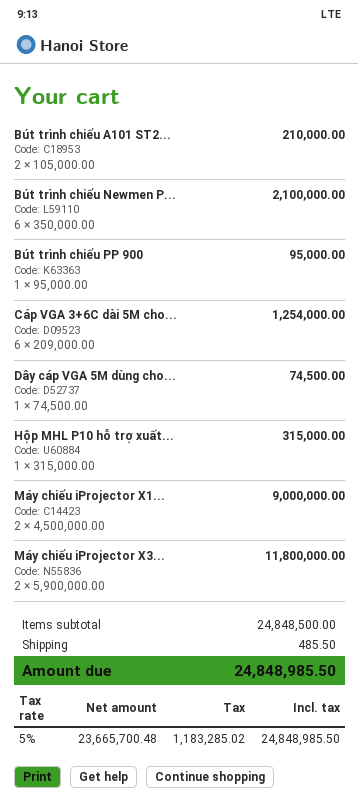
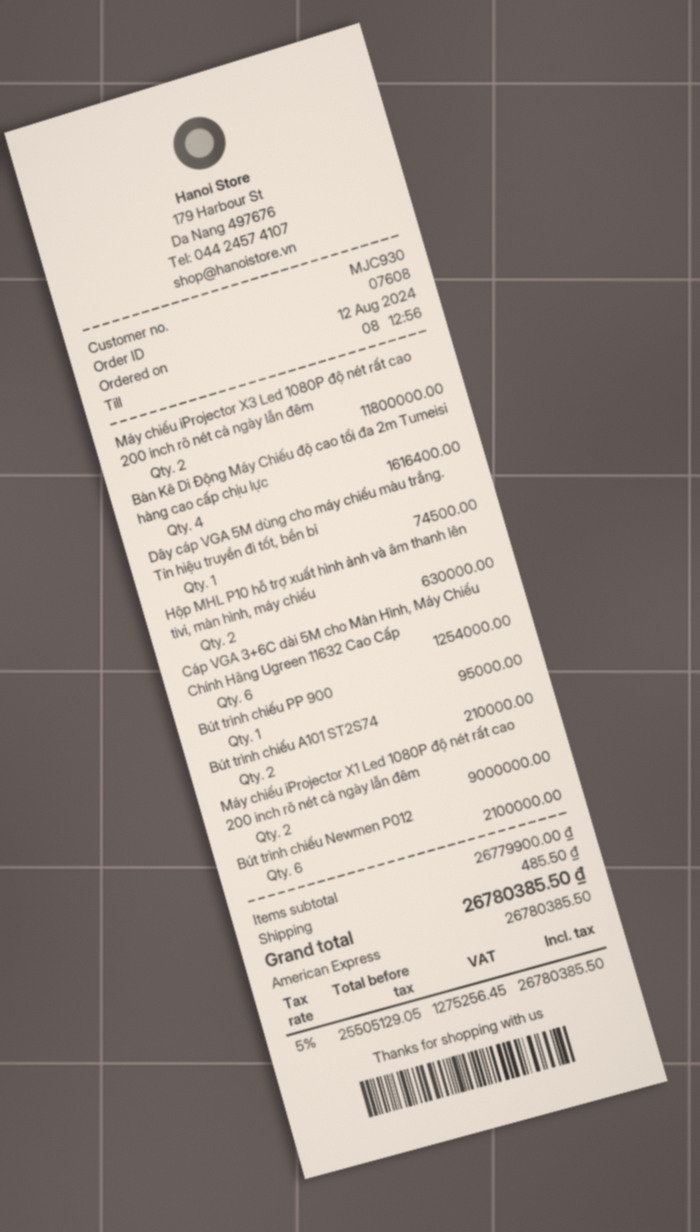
Hộp MHL P10 hỗ trợ xuất...: 1 for 315000.00 -> 2 for 630000.00
Bàn Kê Di Động Máy Chiếu độ cao tối đa 2m Tumeisi hàng cao cấp chịu lực: none -> 4 for 1616400.00
subtotal: 24848500.00 -> 26779900.00
net: 23665700.48 -> 25505129.05
tax: 5% = 1183285.02 -> 5% = 1275256.45
total: 24848985.50 -> 26780385.50

